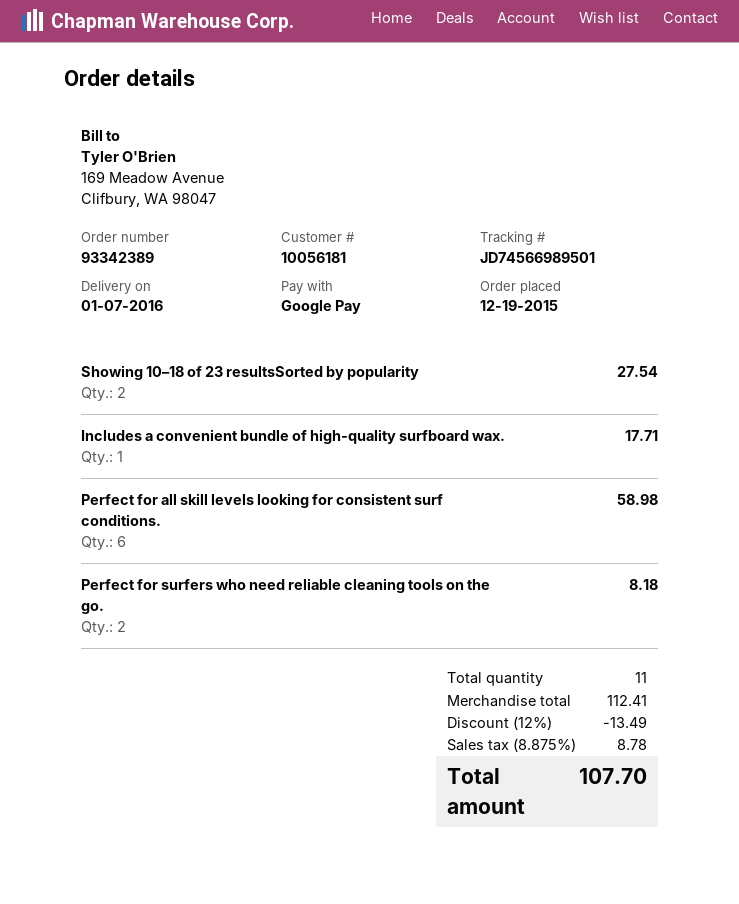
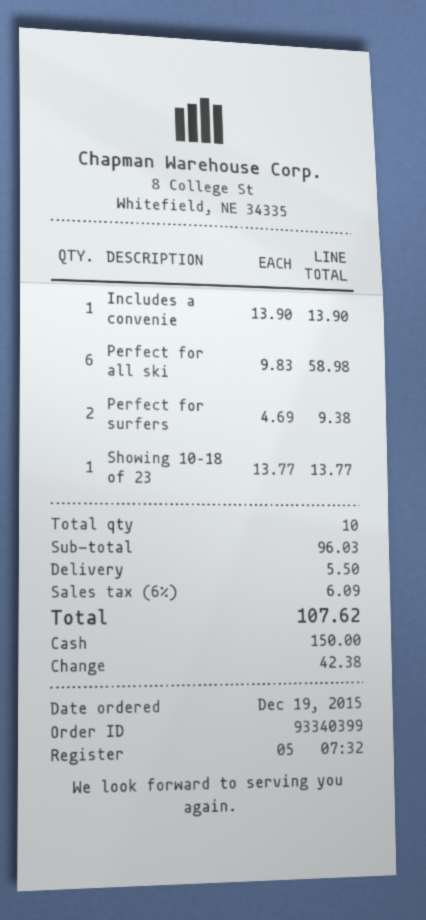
order number: 93342389 -> 93340399
payment method: Google Pay -> cash
Showing 10–18 of 23 resultsSorted by popularity: 2 for 27.54 -> 1 for 13.77
Includes a convenient bundle of high-quality surfboard wax.: 1 for 17.71 -> 1 for 13.90
Perfect for surfers who need reliable cleaning tools on the go.: 2 for 8.18 -> 2 for 9.38
total quantity: 11 -> 10
subtotal: 112.41 -> 96.03
discount: 12% = 13.49 -> none
shipping: none -> 5.50
tax: 8.875% = 8.78 -> 6% = 6.09
total: 107.70 -> 107.62

